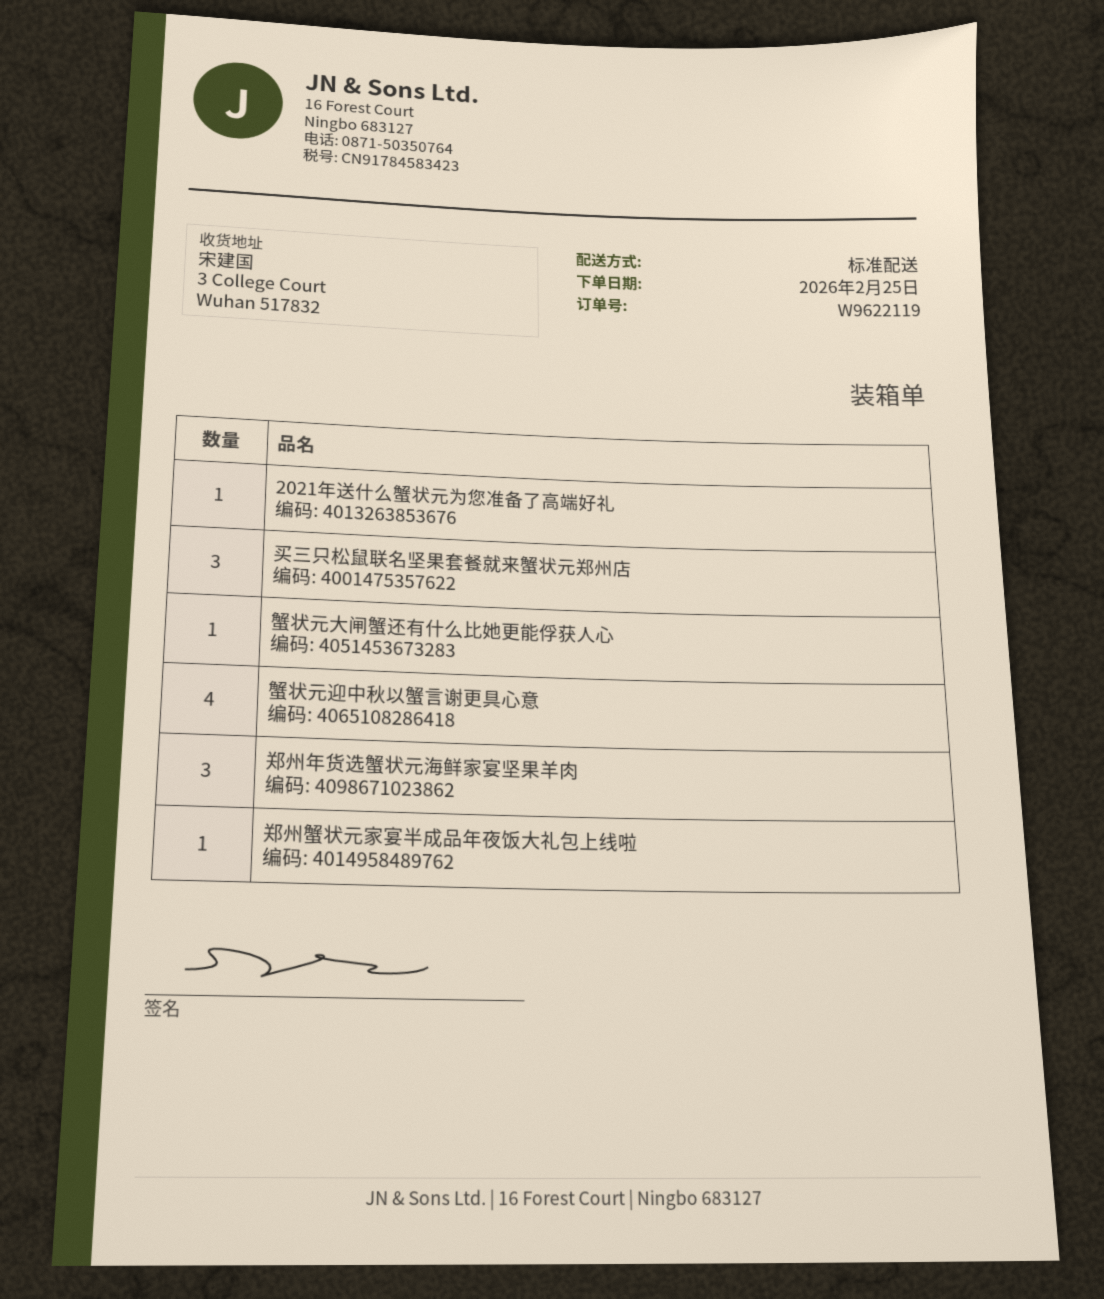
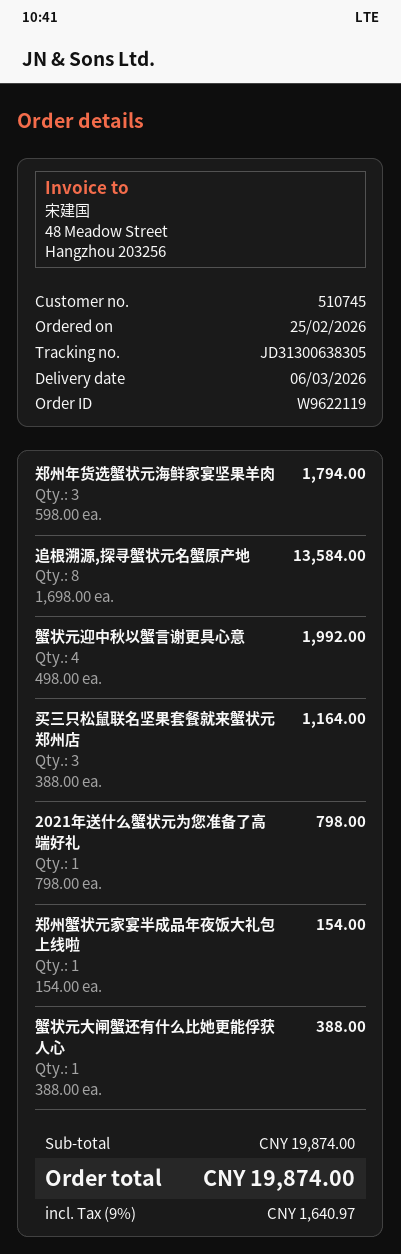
追根溯源,探寻蟹状元名蟹原产地: none -> 8

